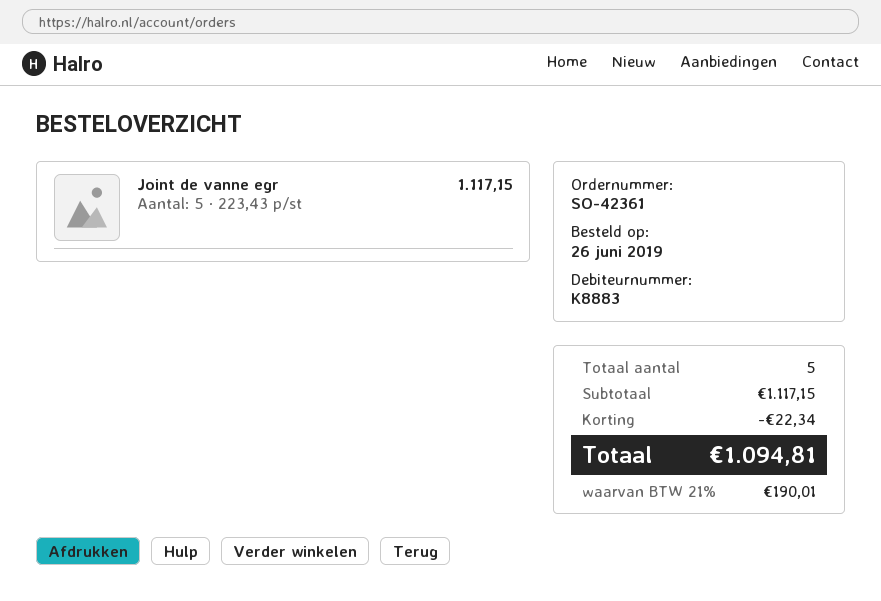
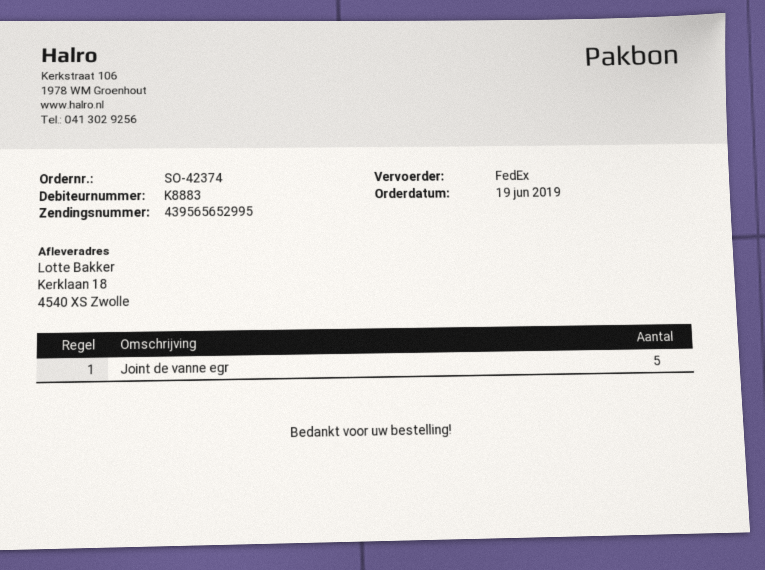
order number: SO-42361 -> SO-42374
order date: 2019-06-26 -> 2019-06-19

